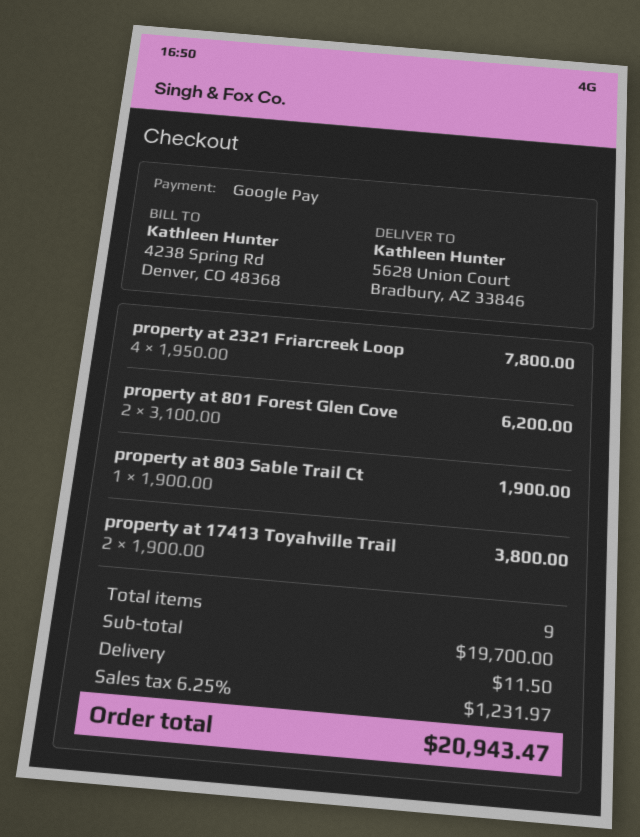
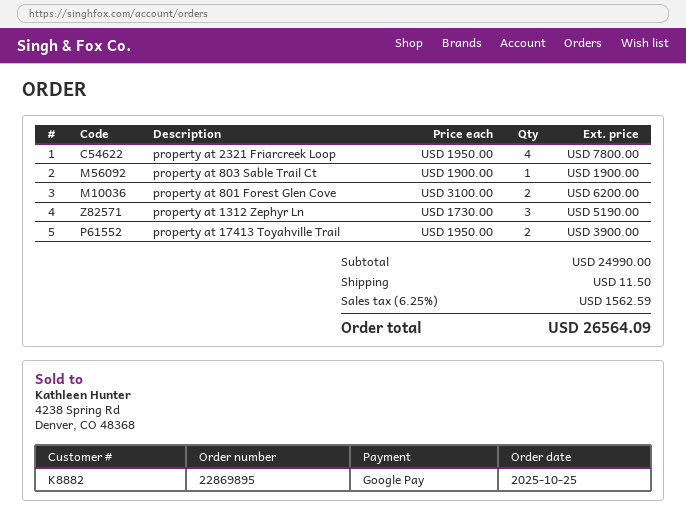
property at 17413 Toyahville Trail: 2 x 1900.00 = 3800.00 -> 2 x 1950.00 = 3900.00
property at 1312 Zephyr Ln: none -> 3 x 1730.00 = 5190.00
subtotal: 19700.00 -> 24990.00
tax: 6.25% = 1231.97 -> 6.25% = 1562.59
total: 20943.47 -> 26564.09

